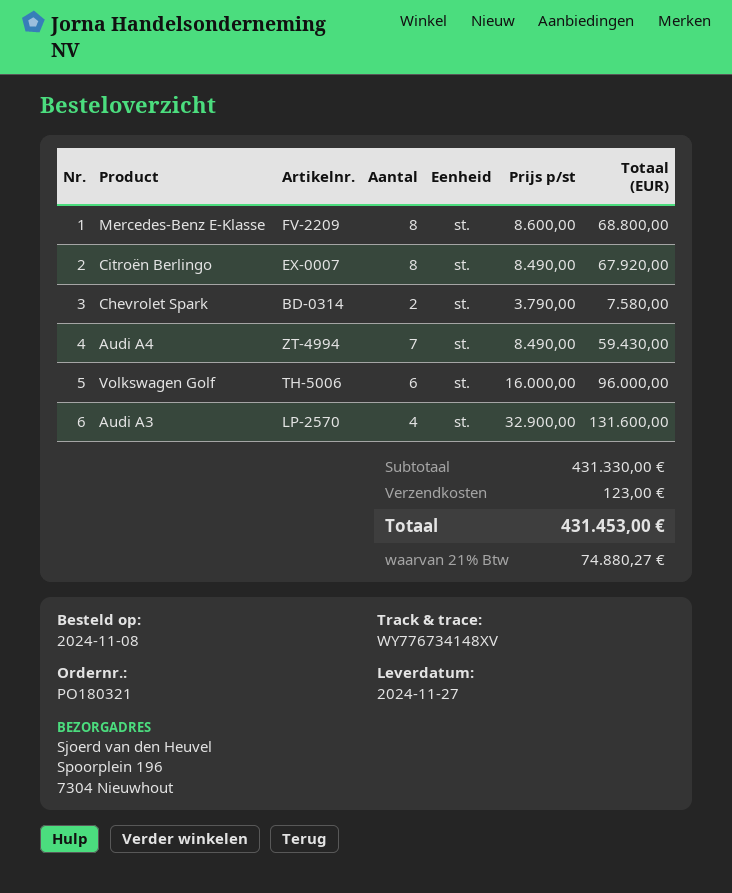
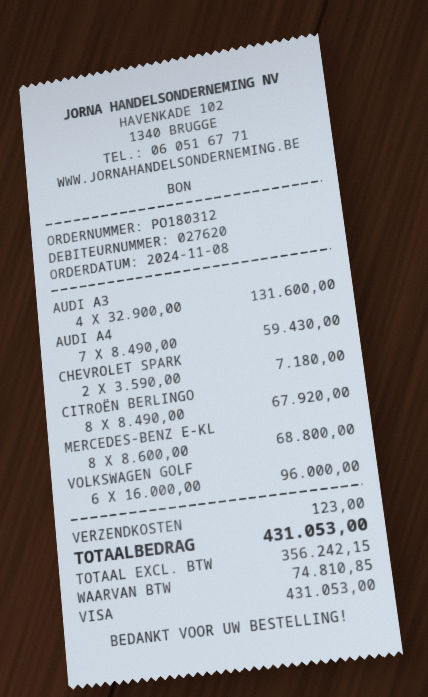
order number: PO180321 -> PO180312
Chevrolet Spark: 2 x 3790.00 = 7580.00 -> 2 x 3590.00 = 7180.00
tax: 74880.27 -> 74810.85
total: 431453.00 -> 431053.00

